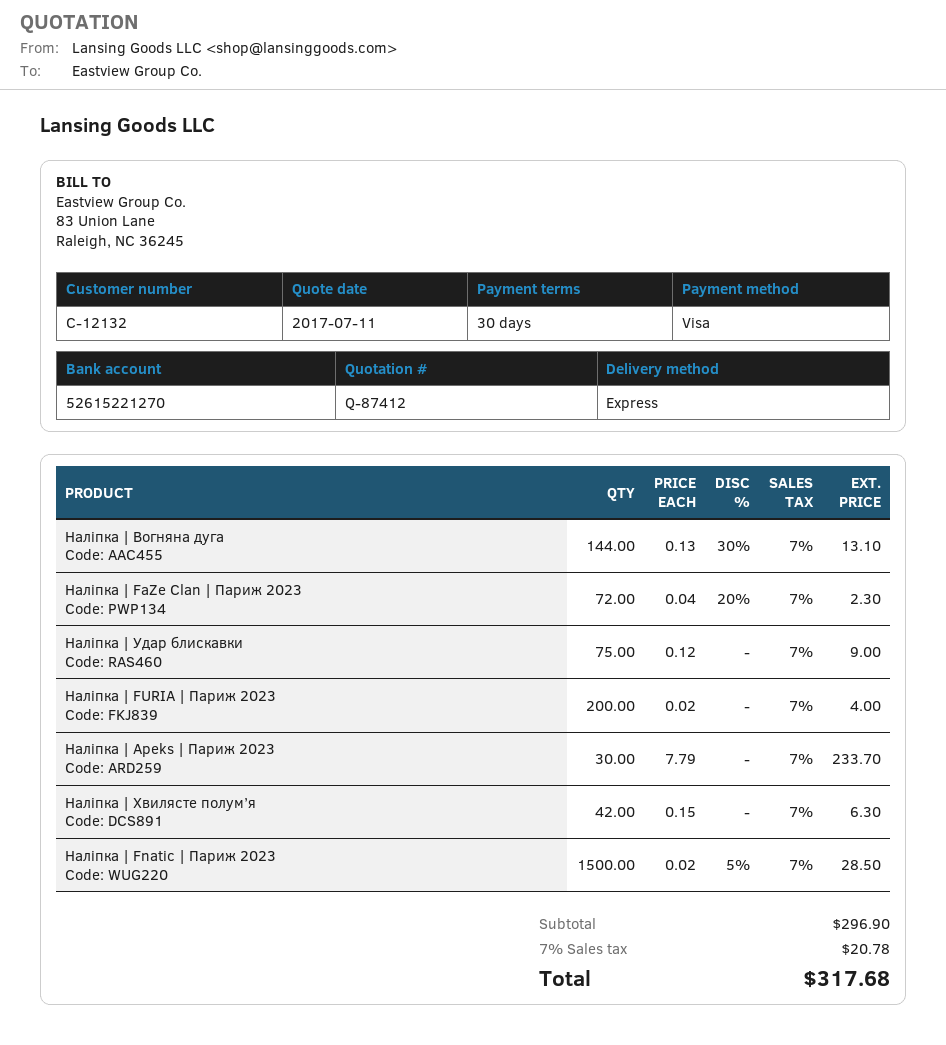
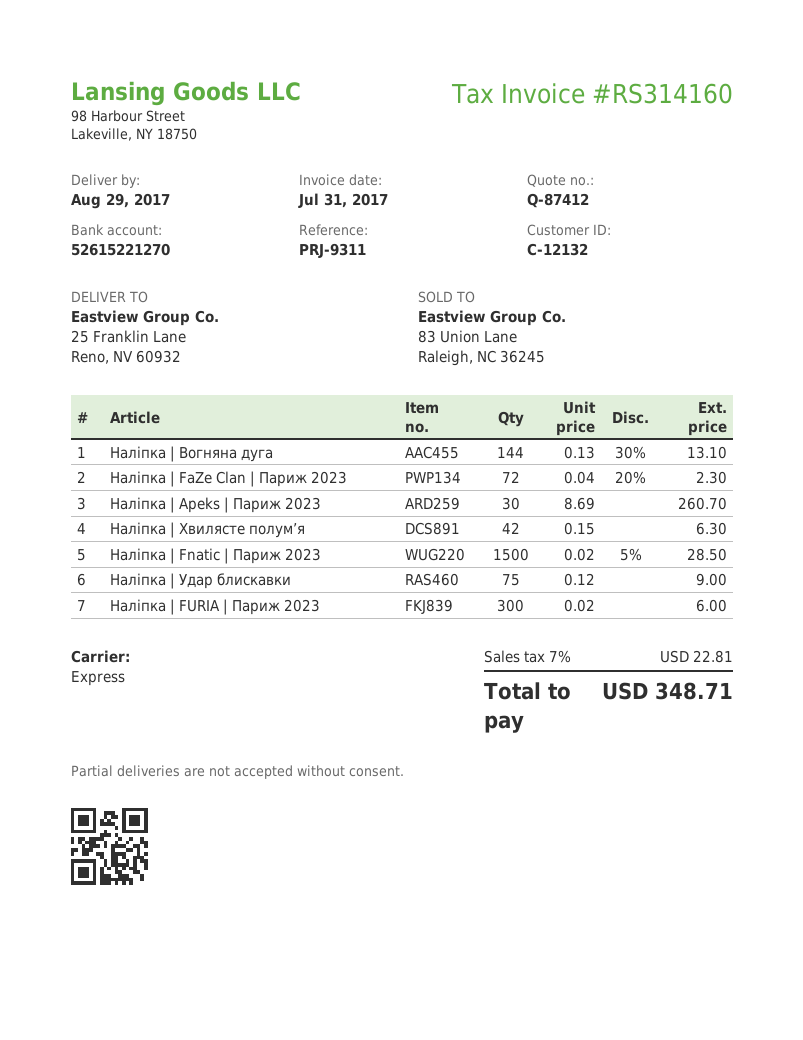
Наліпка | FURIA | Париж 2023: 200 x 0.02 = 4.00 -> 300 x 0.02 = 6.00
Наліпка | Apeks | Париж 2023: 30 x 7.79 = 233.70 -> 30 x 8.69 = 260.70
tax: 7% = 20.78 -> 7% = 22.81
total: 317.68 -> 348.71

